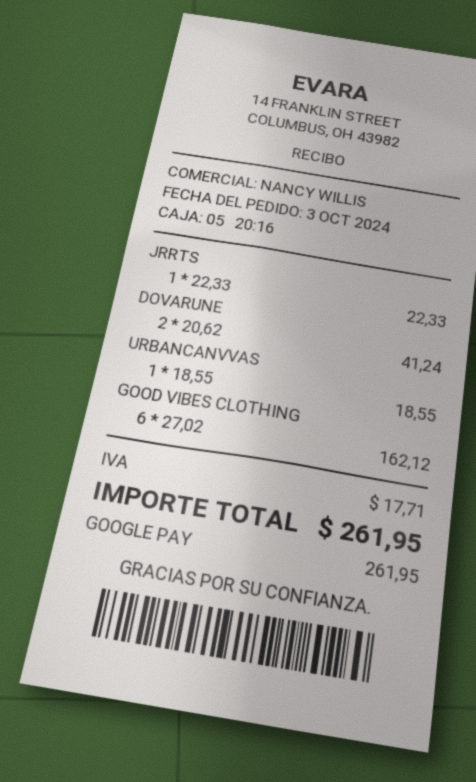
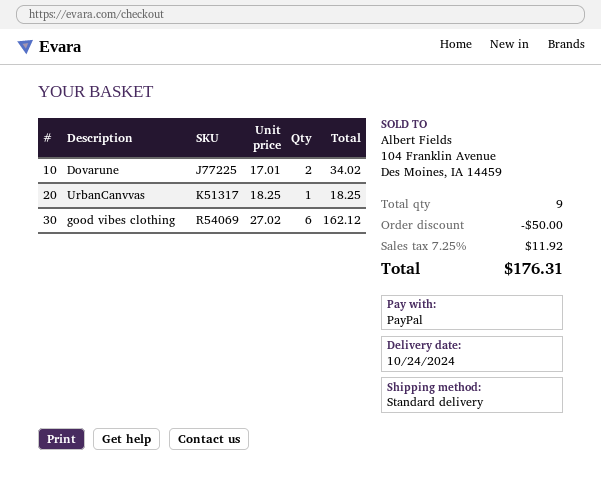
payment method: Google Pay -> PayPal
JRRTS: 1 x 22.33 = 22.33 -> none
DOVARUNE: 2 x 20.62 = 41.24 -> 2 x 17.01 = 34.02
URBANCANVVAS: 1 x 18.55 = 18.55 -> 1 x 18.25 = 18.25
discount: none -> 50.00
tax: 17.71 -> 11.92
total: 261.95 -> 176.31

